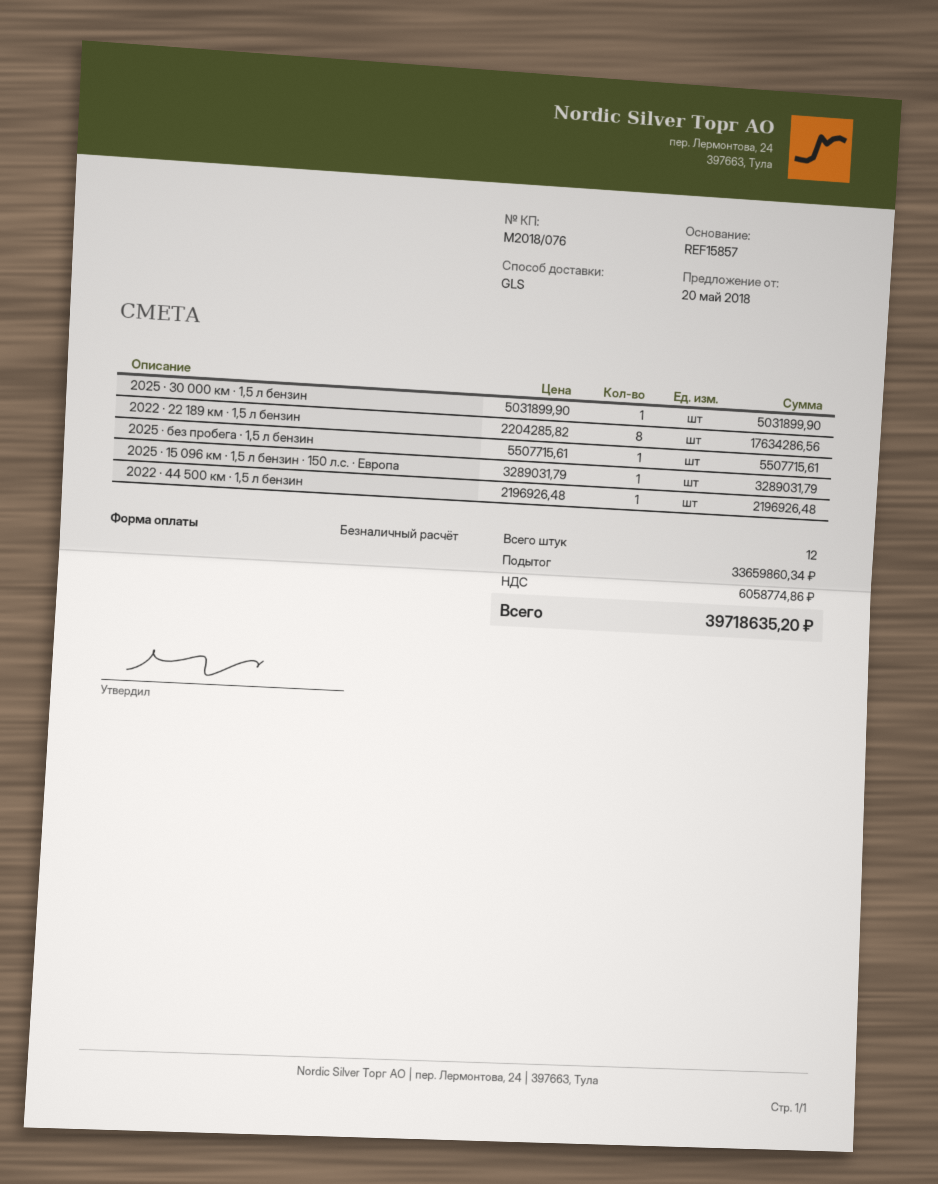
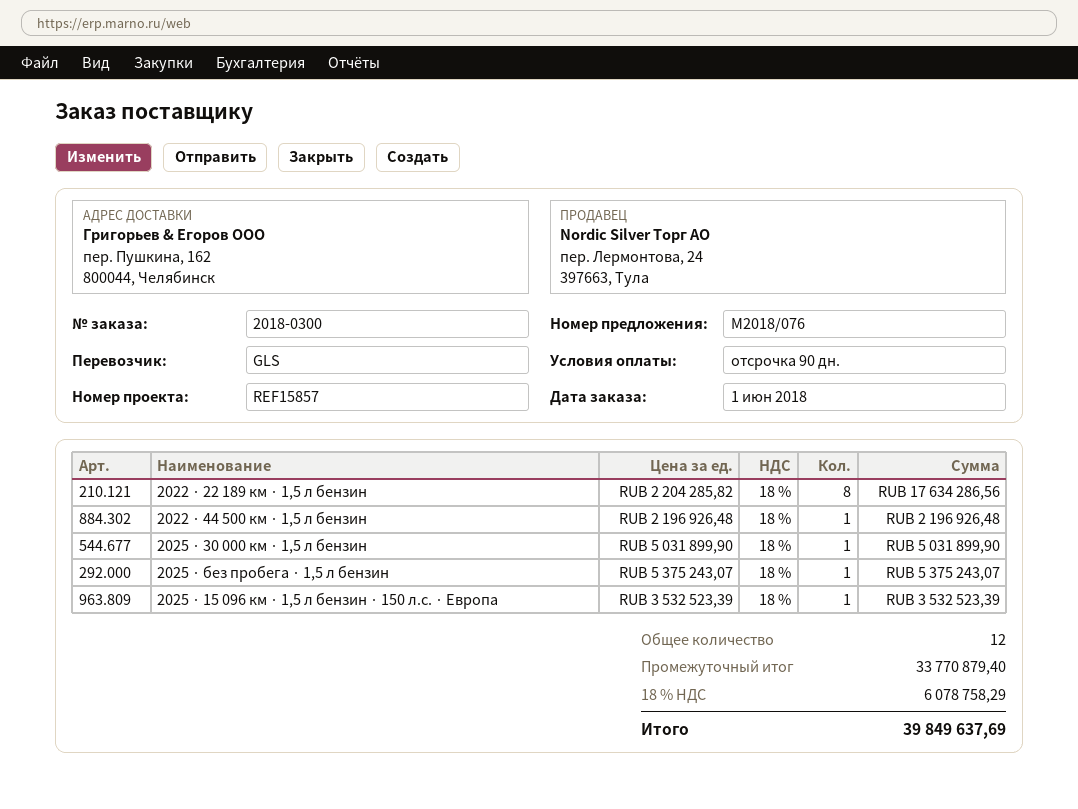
2025 · без пробега · 1,5 л бензин: 1 x 5507715.61 = 5507715.61 -> 1 x 5375243.07 = 5375243.07
2025 · 15 096 км · 1,5 л бензин · 150 л.с. · Европа: 1 x 3289031.79 = 3289031.79 -> 1 x 3532523.39 = 3532523.39
subtotal: 33659860.34 -> 33770879.40
tax: 6058774.86 -> 6078758.29
total: 39718635.20 -> 39849637.69

